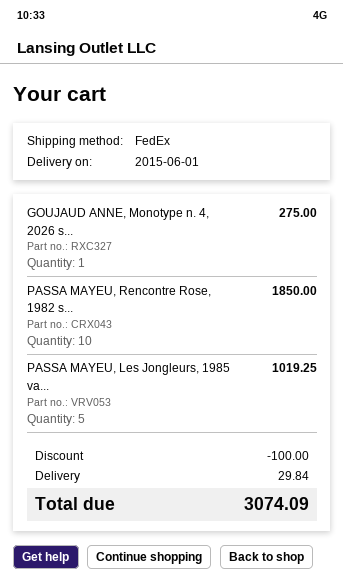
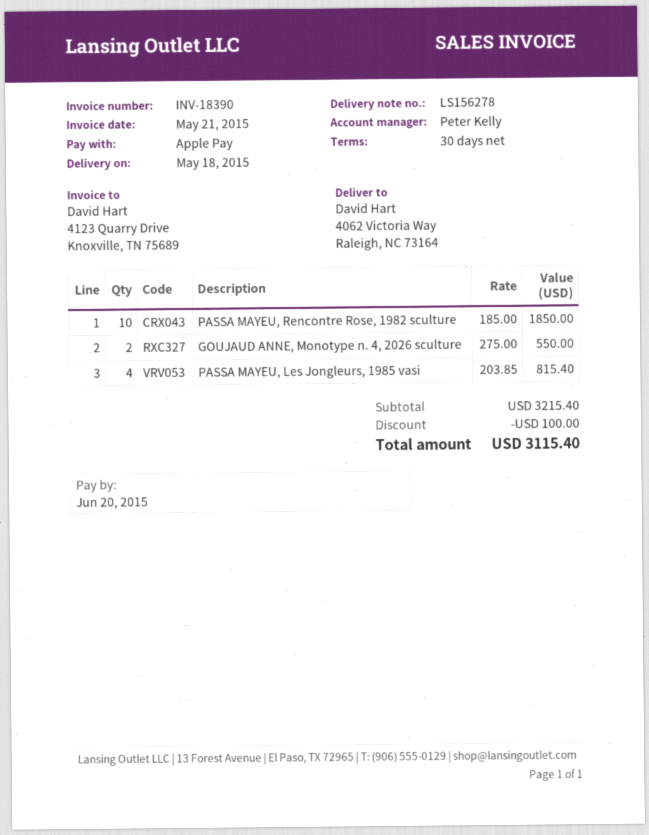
delivery date: 2015-06-01 -> 2015-05-18
GOUJAUD ANNE, Monotype n. 4, 2026 s...: 1 for 275.00 -> 2 for 550.00
PASSA MAYEU, Les Jongleurs, 1985 va...: 5 for 1019.25 -> 4 for 815.40
shipping: 29.84 -> none
total: 3074.09 -> 3115.40

